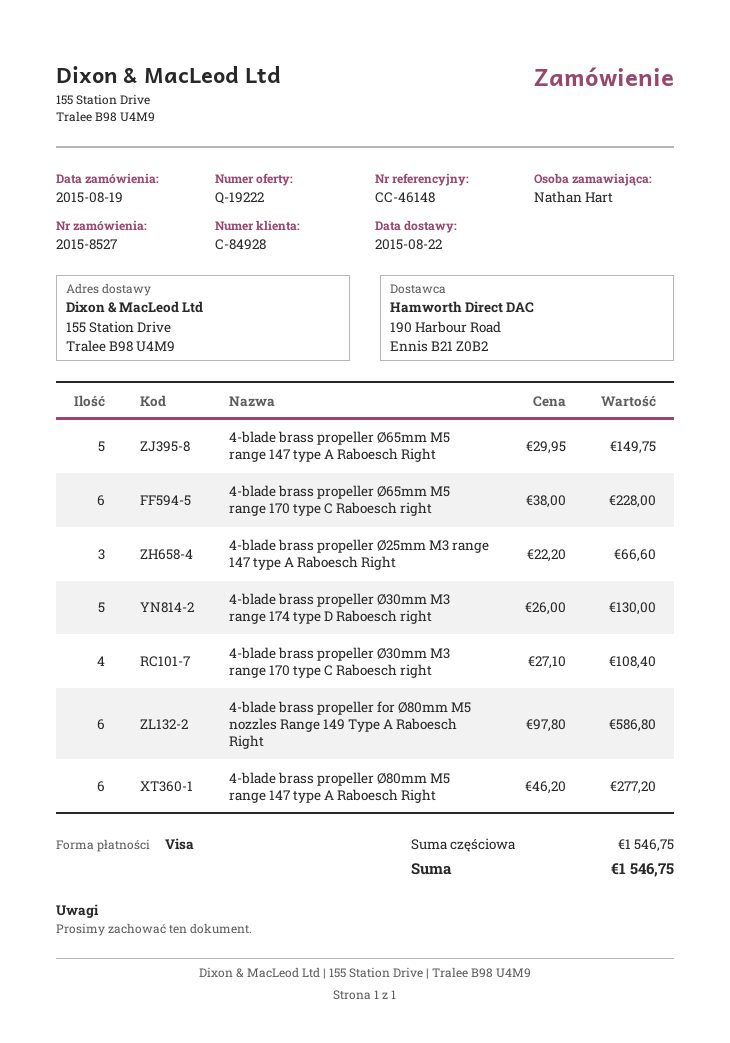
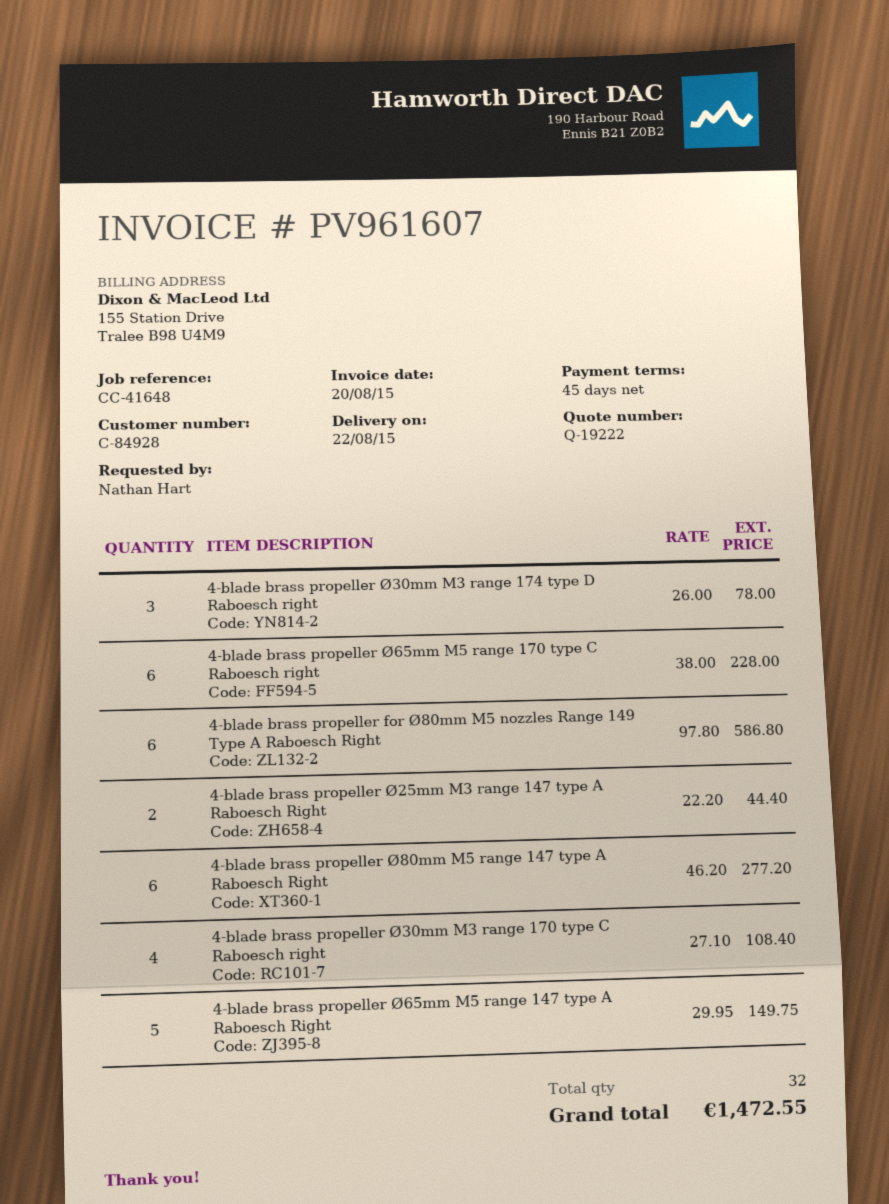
reference: CC-46148 -> CC-41648
4-blade brass propeller Ø25mm M3 range 147 type A Raboesch Right: 3 x 22.20 = 66.60 -> 2 x 22.20 = 44.40
4-blade brass propeller Ø30mm M3 range 174 type D Raboesch right: 5 x 26.00 = 130.00 -> 3 x 26.00 = 78.00
total: 1546.75 -> 1472.55

